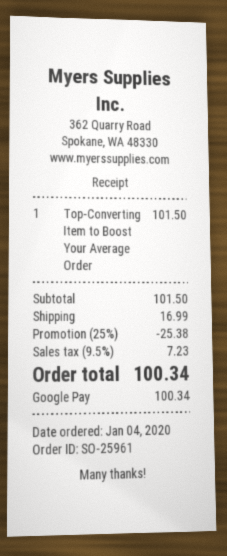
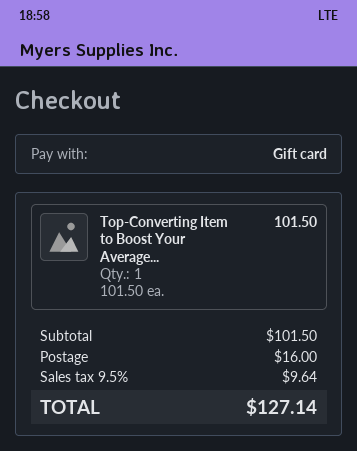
payment method: Google Pay -> gift card
discount: 25% = 25.38 -> none
shipping: 16.99 -> 16.00
tax: 9.5% = 7.23 -> 9.5% = 9.64
total: 100.34 -> 127.14

